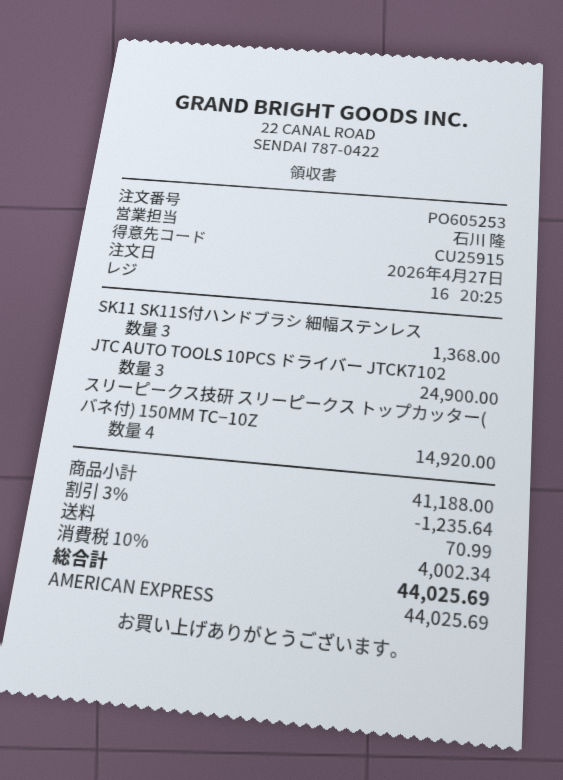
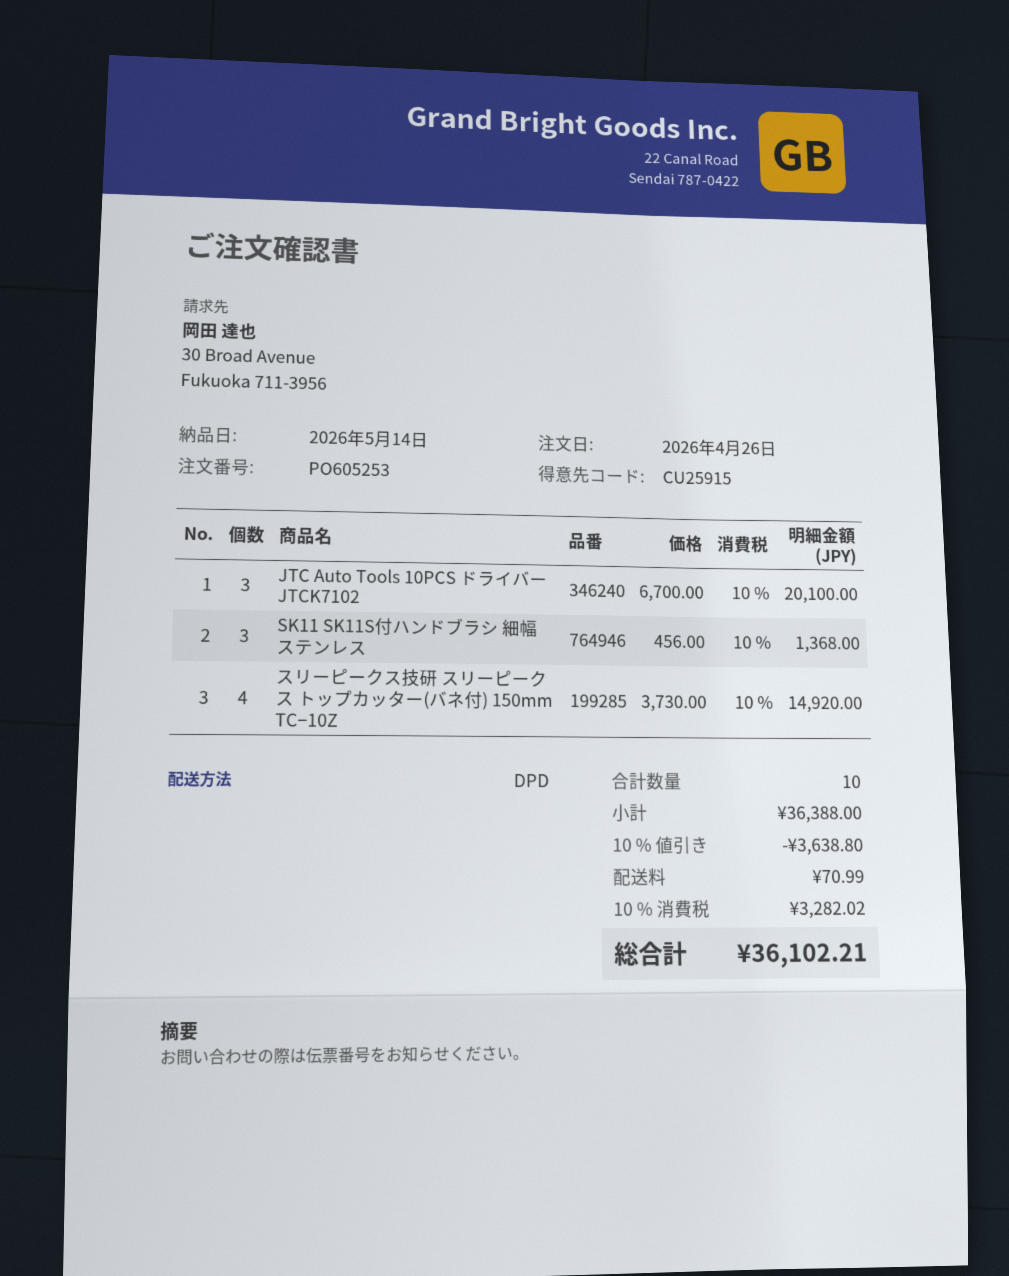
order date: 2026-04-27 -> 2026-04-26
JTC AUTO TOOLS 10PCS ドライバー JTCK7102: 3 for 24900.00 -> 3 for 20100.00
subtotal: 41188.00 -> 36388.00
discount: 3% = 1235.64 -> 10% = 3638.80
tax: 10% = 4002.34 -> 10% = 3282.02
total: 44025.69 -> 36102.21

